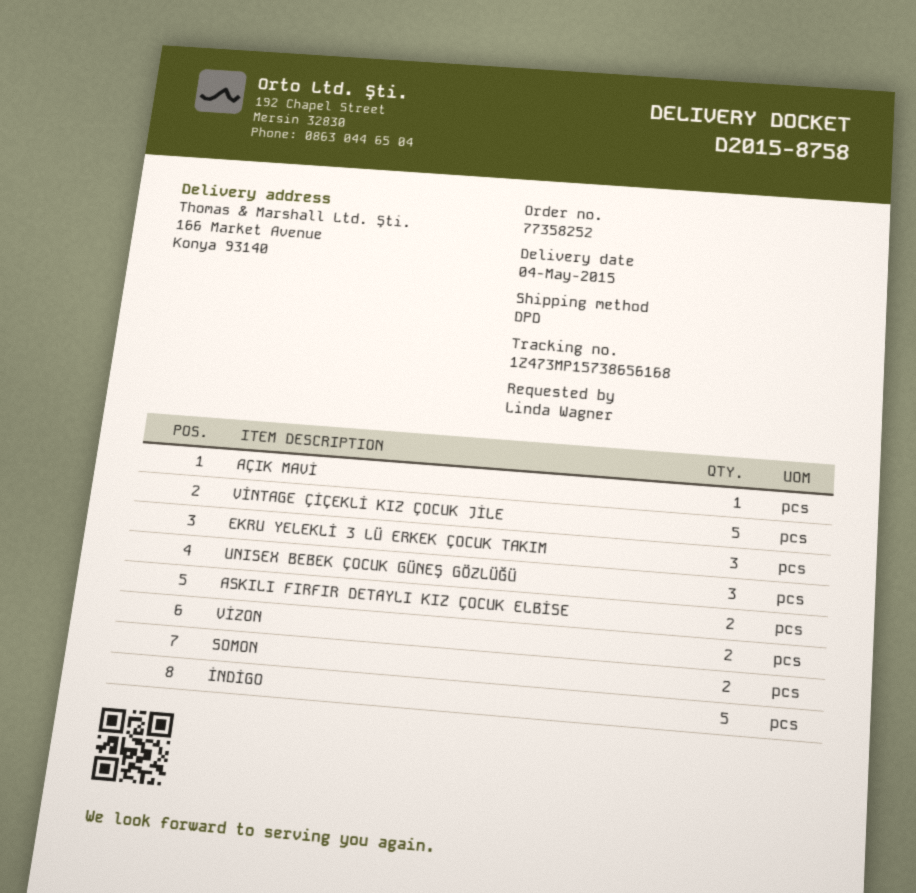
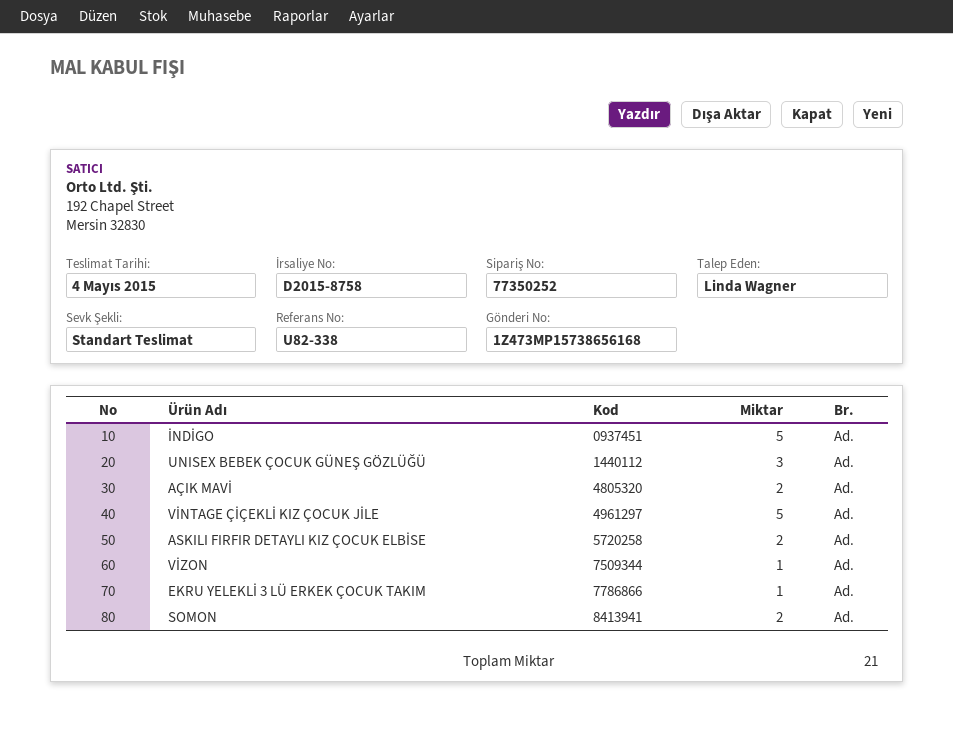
order number: 77358252 -> 77350252
shipping method: DPD -> standard
AÇIK MAVİ: 1 -> 2
EKRU YELEKLİ 3 LÜ ERKEK ÇOCUK TAKIM: 3 -> 1
VİZON: 2 -> 1

